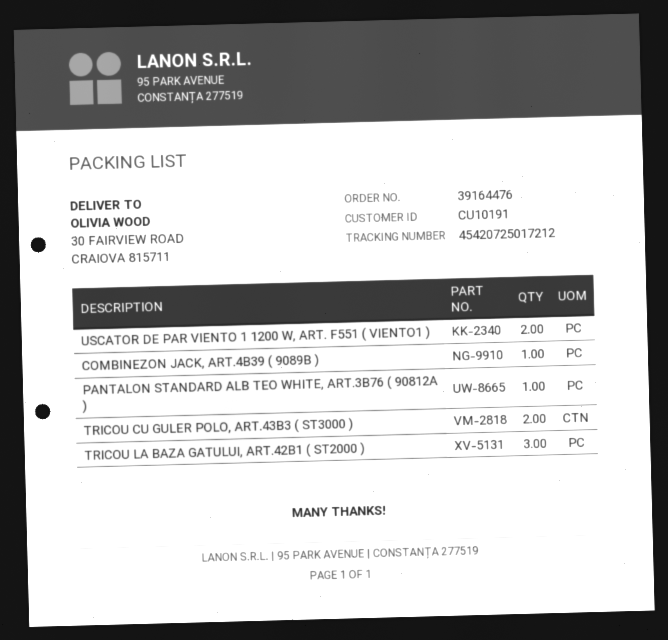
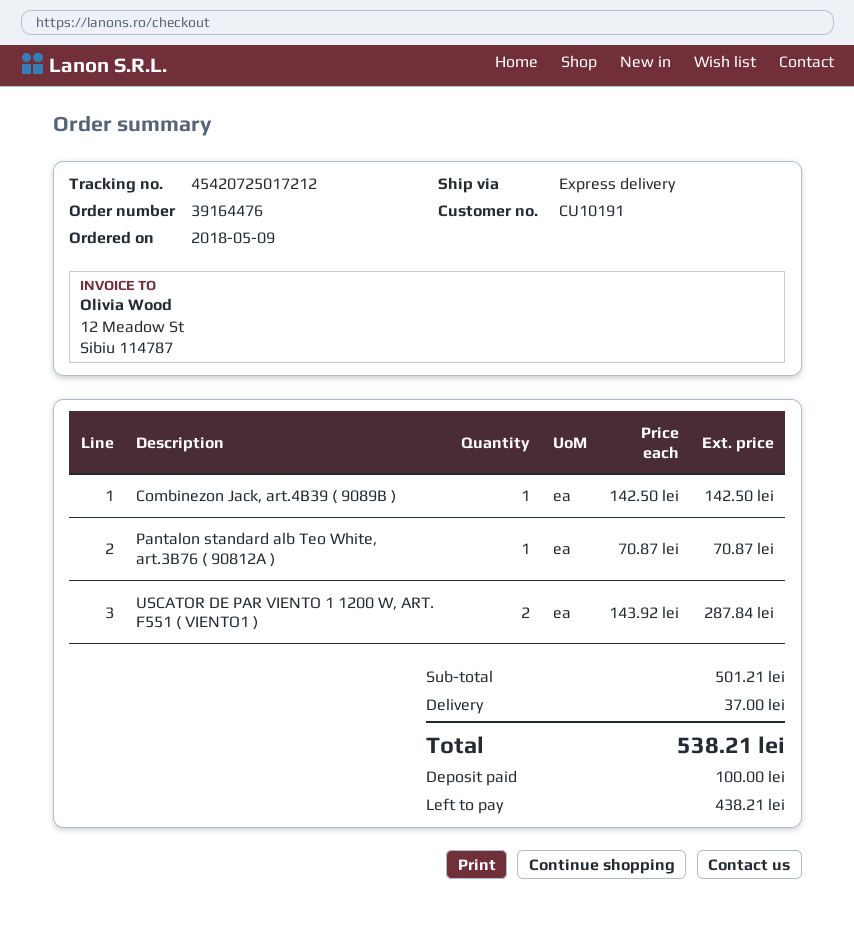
TRICOU CU GULER POLO, ART.43B3 ( ST3000 ): 2 -> none
TRICOU LA BAZA GATULUI, ART.42B1 ( ST2000 ): 3 -> none

